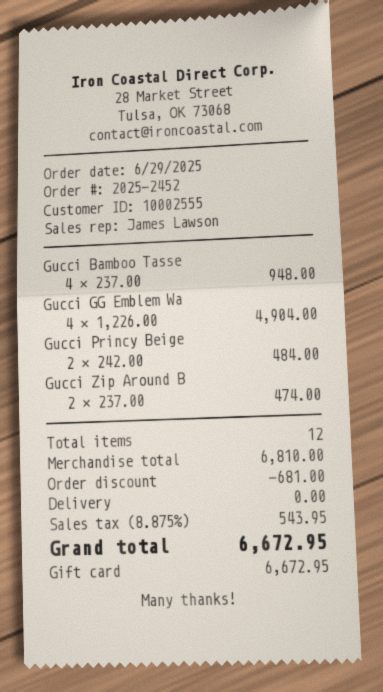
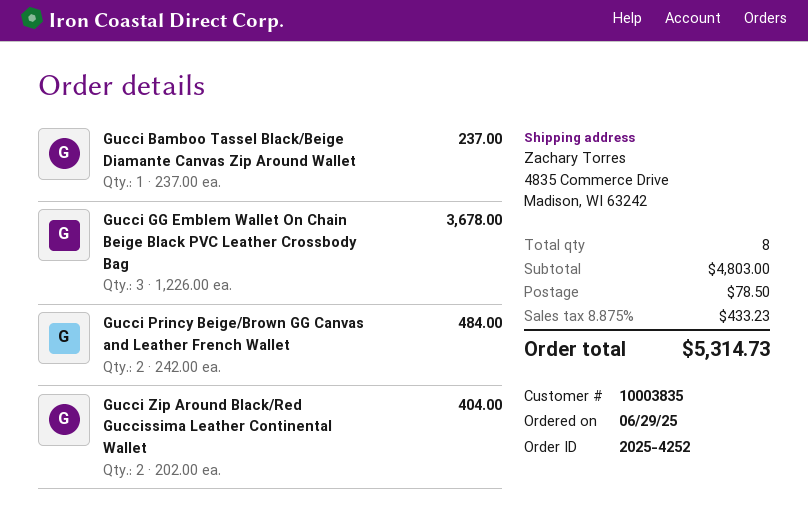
order number: 2025-2452 -> 2025-4252
customer number: 10002555 -> 10003835
Gucci Bamboo Tasse: 4 x 237.00 = 948.00 -> 1 x 237.00 = 237.00
Gucci GG Emblem Wa: 4 x 1226.00 = 4904.00 -> 3 x 1226.00 = 3678.00
Gucci Zip Around B: 2 x 237.00 = 474.00 -> 2 x 202.00 = 404.00
total quantity: 12 -> 8
subtotal: 6810.00 -> 4803.00
discount: 681.00 -> none
shipping: 0.00 -> 78.50
tax: 8.875% = 543.95 -> 8.875% = 433.23
total: 6672.95 -> 5314.73

